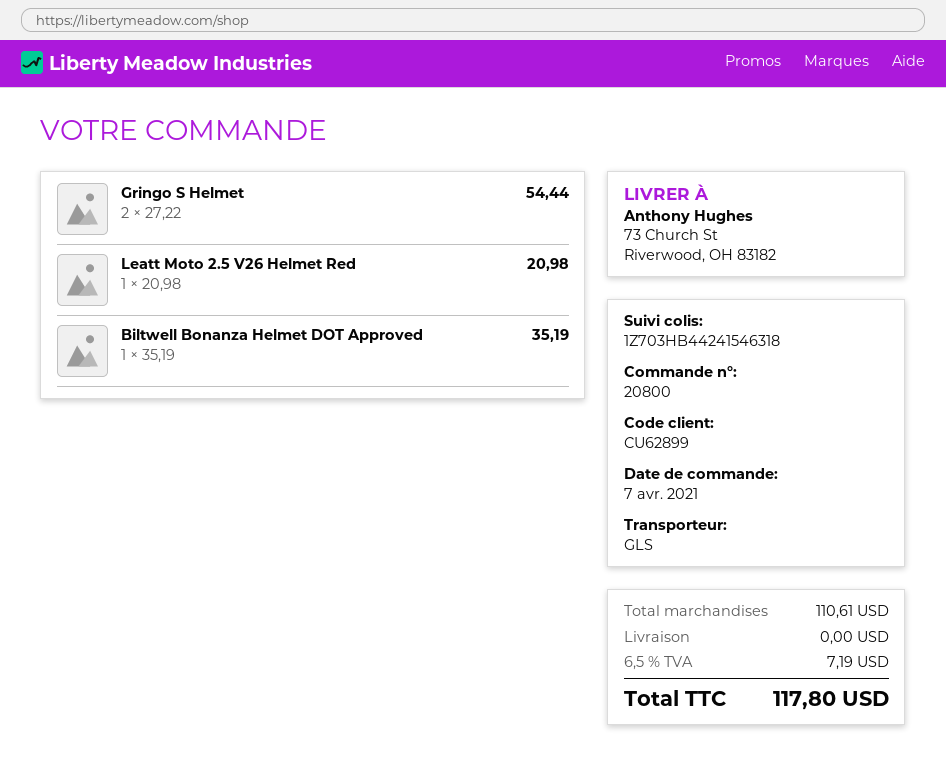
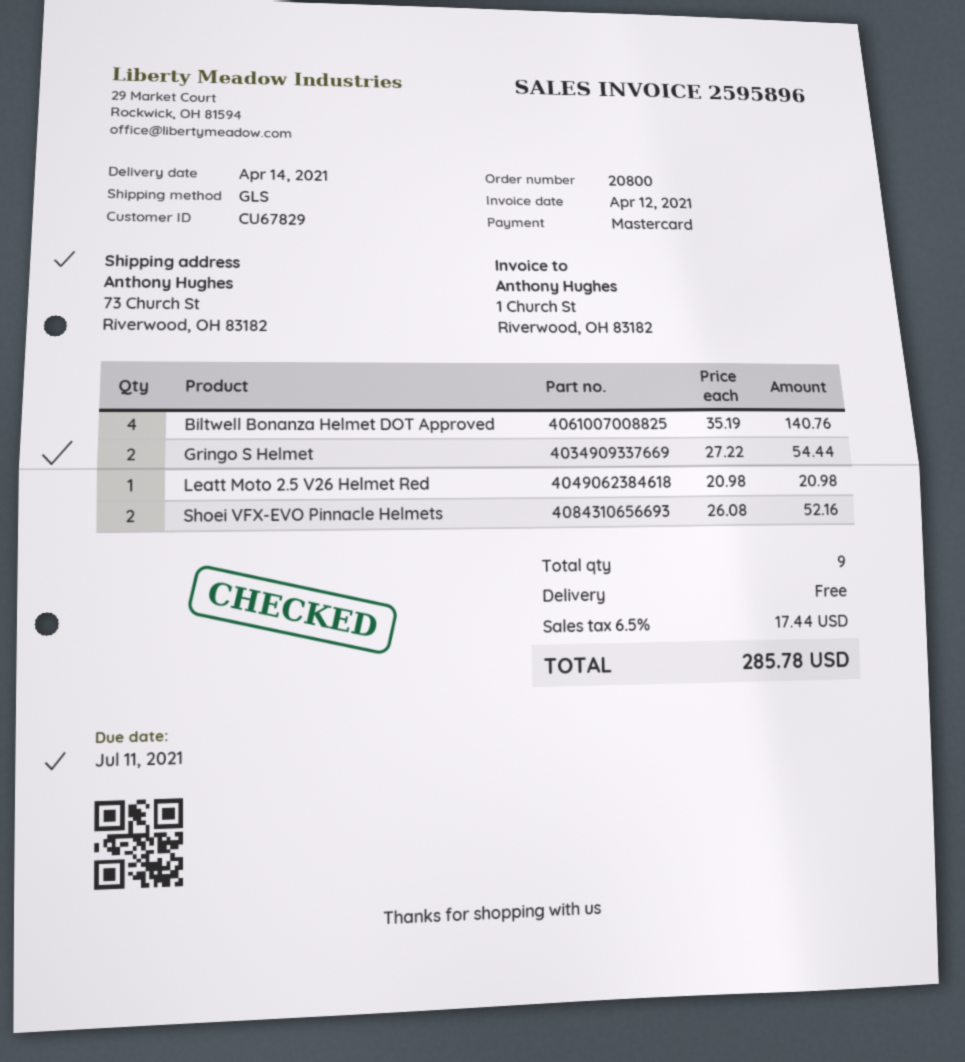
customer number: CU62899 -> CU67829
Biltwell Bonanza Helmet DOT Approved: 1 x 35.19 = 35.19 -> 4 x 35.19 = 140.76
Shoei VFX-EVO Pinnacle Helmets: none -> 2 x 26.08 = 52.16
tax: 6.5% = 7.19 -> 6.5% = 17.44
total: 117.80 -> 285.78

